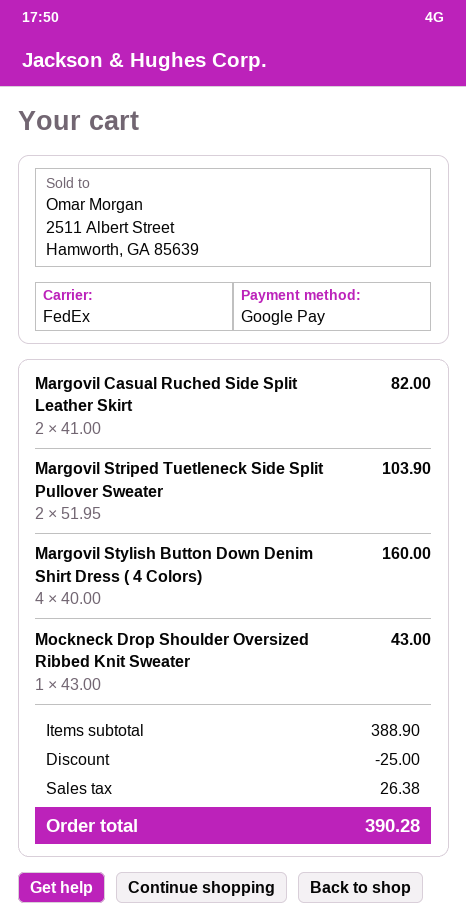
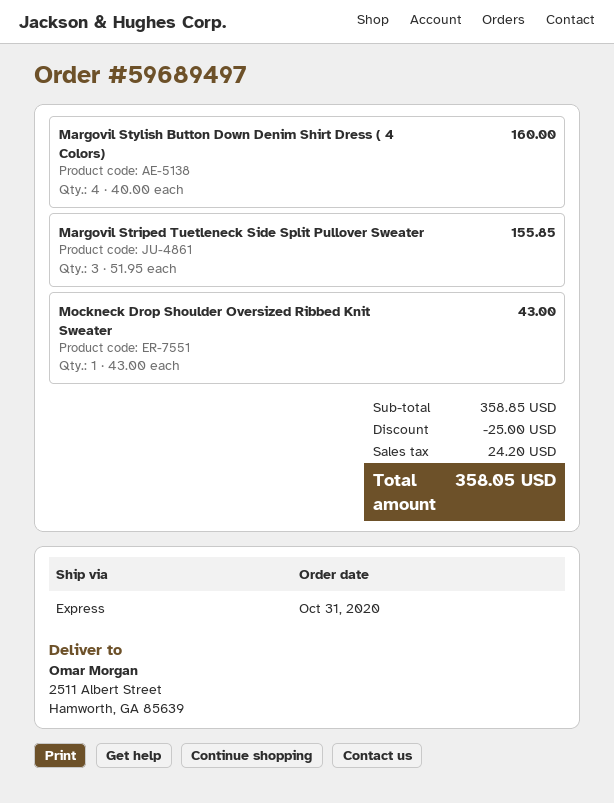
shipping method: FedEx -> express
Margovil Casual Ruched Side Split Leather Skirt: 2 x 41.00 = 82.00 -> none
Margovil Striped Tuetleneck Side Split Pullover Sweater: 2 x 51.95 = 103.90 -> 3 x 51.95 = 155.85
subtotal: 388.90 -> 358.85
tax: 26.38 -> 24.20
total: 390.28 -> 358.05

